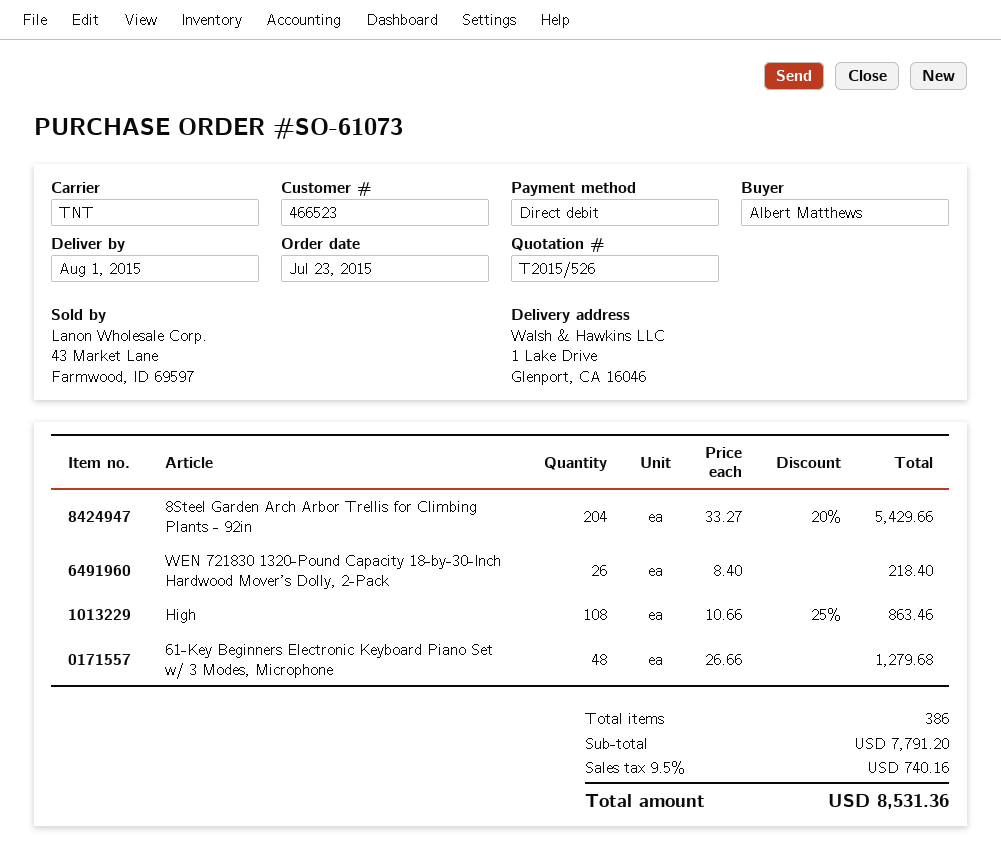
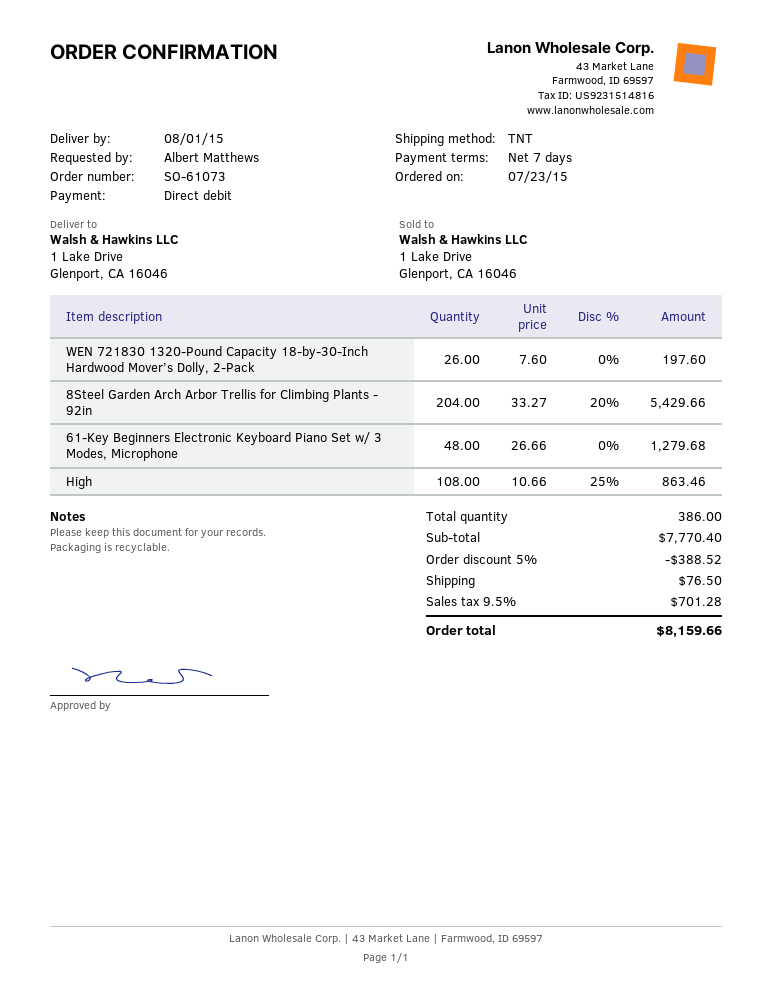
WEN 721830 1320-Pound Capacity 18-by-30-Inch Hardwood Mover’s Dolly, 2-Pack: 26 x 8.40 = 218.40 -> 26 x 7.60 = 197.60
subtotal: 7791.20 -> 7770.40
discount: none -> 5% = 388.52
shipping: none -> 76.50
tax: 9.5% = 740.16 -> 9.5% = 701.28
total: 8531.36 -> 8159.66

